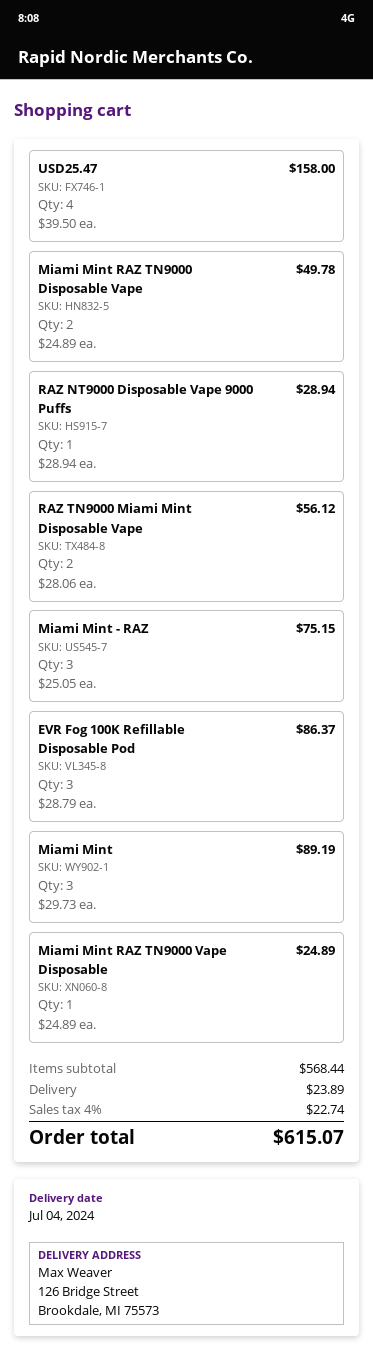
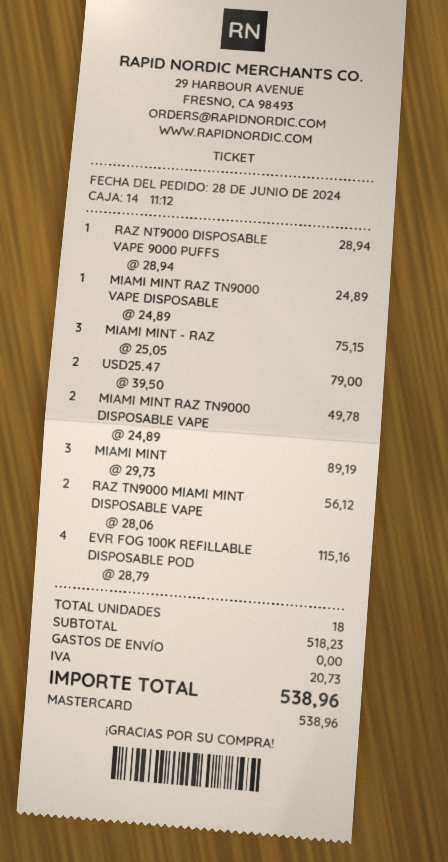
USD25.47: 4 x 39.50 = 158.00 -> 2 x 39.50 = 79.00
EVR Fog 100K Refillable Disposable Pod: 3 x 28.79 = 86.37 -> 4 x 28.79 = 115.16
subtotal: 568.44 -> 518.23
shipping: 23.89 -> 0.00
tax: 22.74 -> 20.73
total: 615.07 -> 538.96

